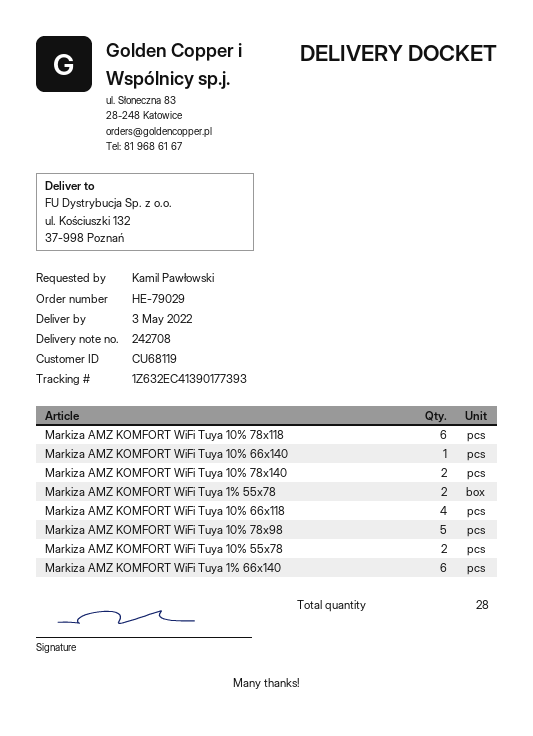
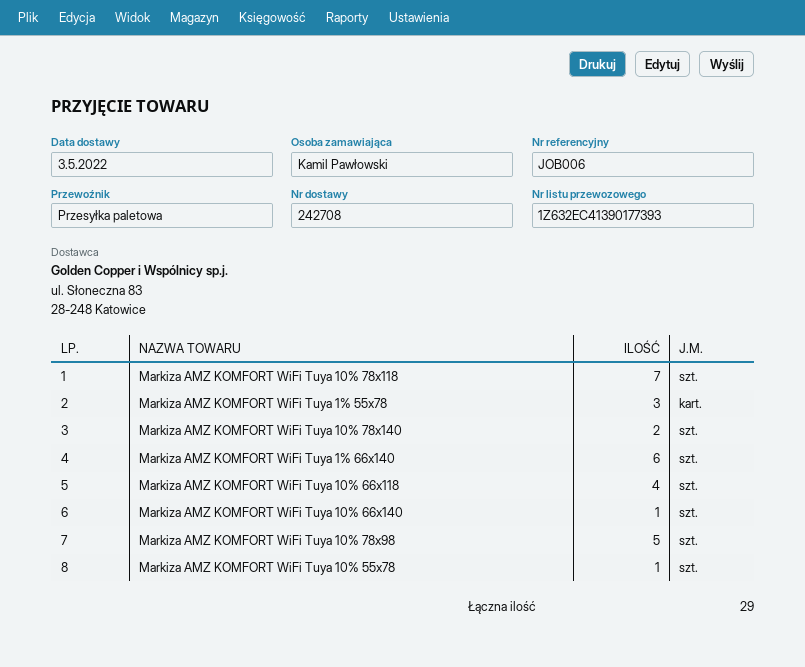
Markiza AMZ KOMFORT WiFi Tuya 10% 78x118: 6 -> 7
Markiza AMZ KOMFORT WiFi Tuya 1% 55x78: 2 -> 3
Markiza AMZ KOMFORT WiFi Tuya 10% 55x78: 2 -> 1
total quantity: 28 -> 29

